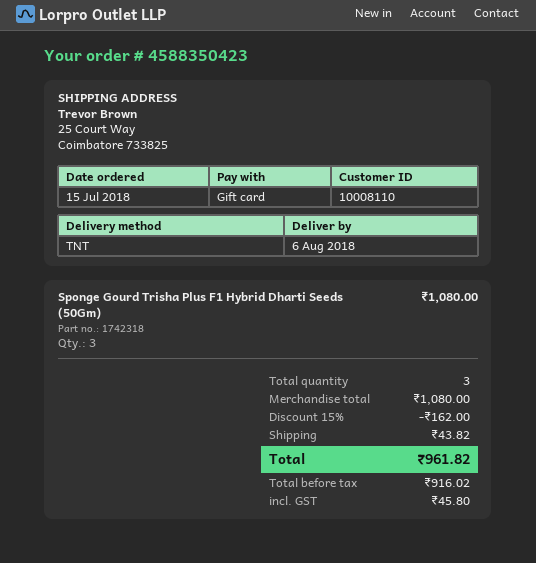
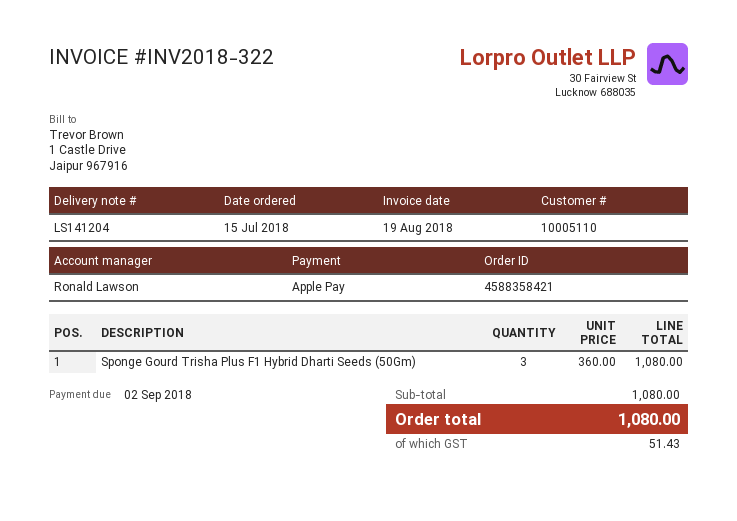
order number: 4588350423 -> 4588358421
customer number: 10008110 -> 10005110
payment method: gift card -> Apple Pay
discount: 15% = 162.00 -> none
shipping: 43.82 -> none
tax: 45.80 -> 51.43
total: 961.82 -> 1080.00

